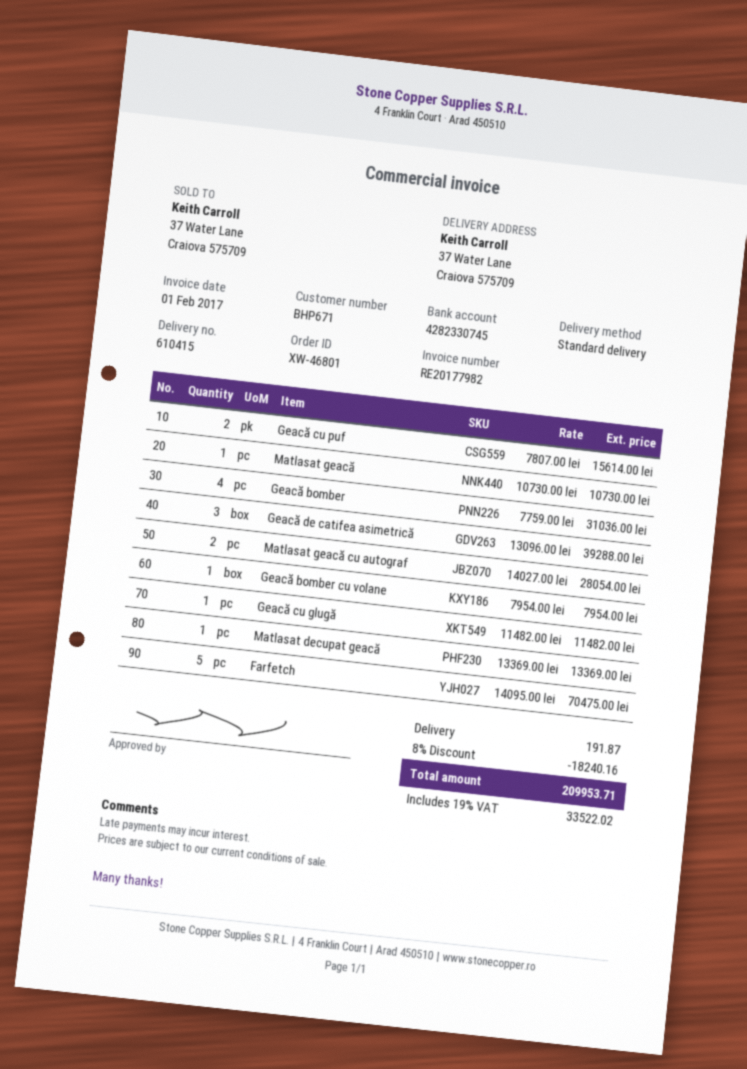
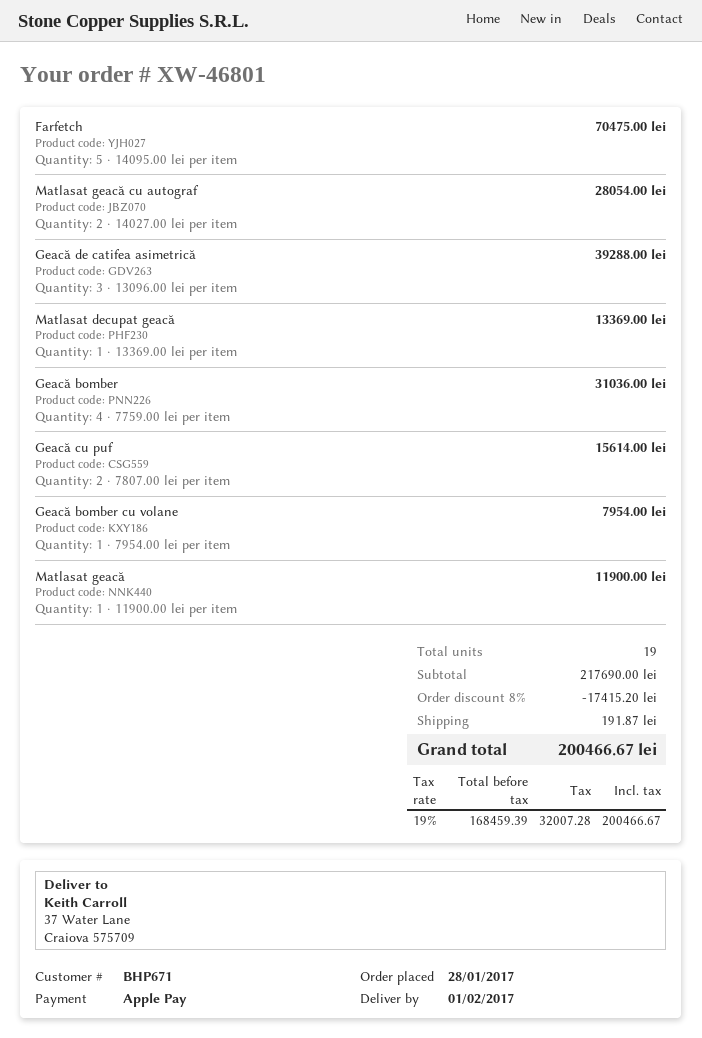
Matlasat geacă: 1 x 10730.00 = 10730.00 -> 1 x 11900.00 = 11900.00
Geacă cu glugă: 1 x 11482.00 = 11482.00 -> none
discount: 8% = 18240.16 -> 8% = 17415.20
tax: 19% = 33522.02 -> 19% = 32007.28
total: 209953.71 -> 200466.67

